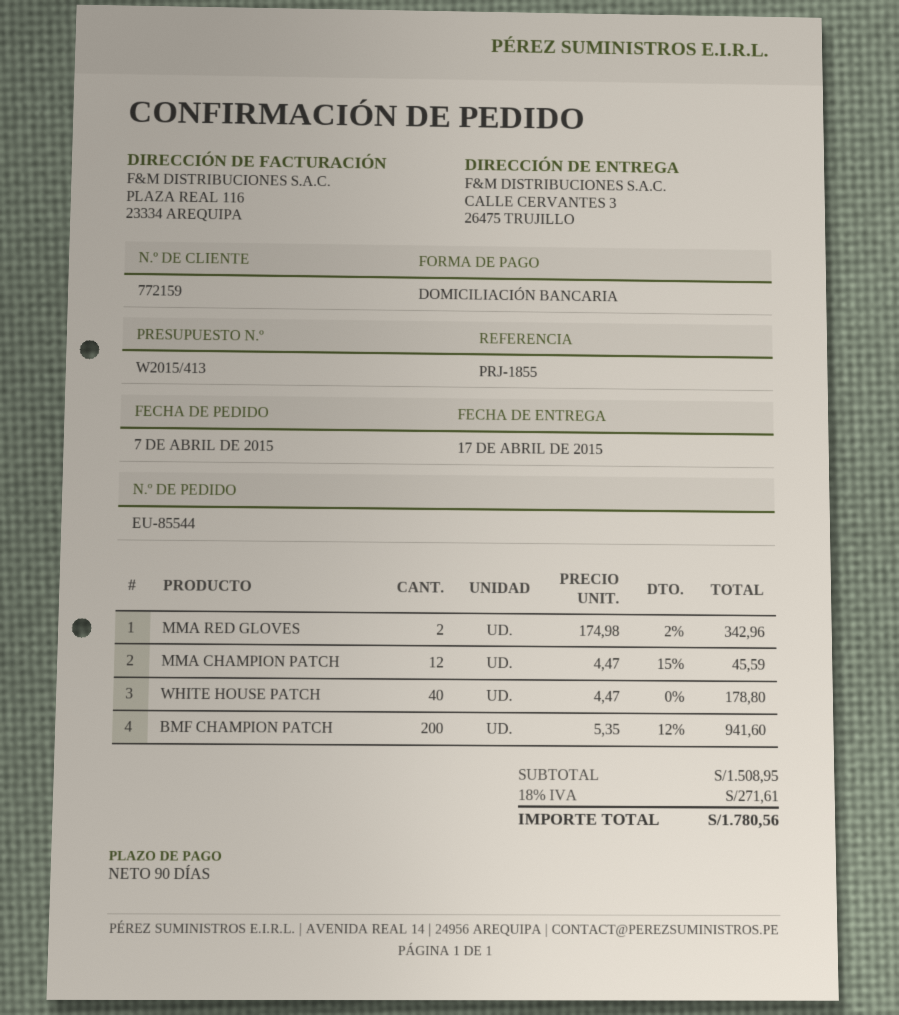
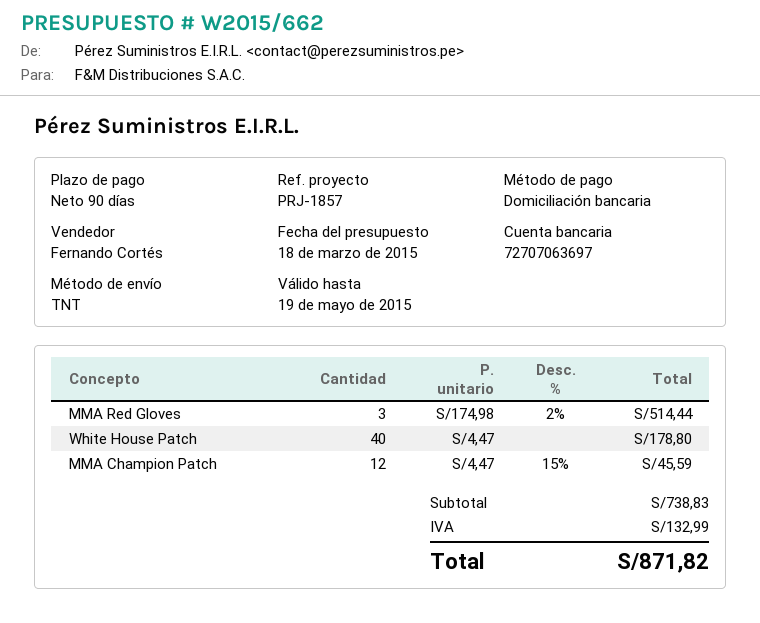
quote number: W2015/413 -> W2015/662
reference: PRJ-1855 -> PRJ-1857
MMA RED GLOVES: 2 x 174.98 - 2% = 342.96 -> 3 x 174.98 - 2% = 514.44
BMF CHAMPION PATCH: 200 x 5.35 - 12% = 941.60 -> none
subtotal: 1508.95 -> 738.83
tax: 271.61 -> 132.99
total: 1780.56 -> 871.82

